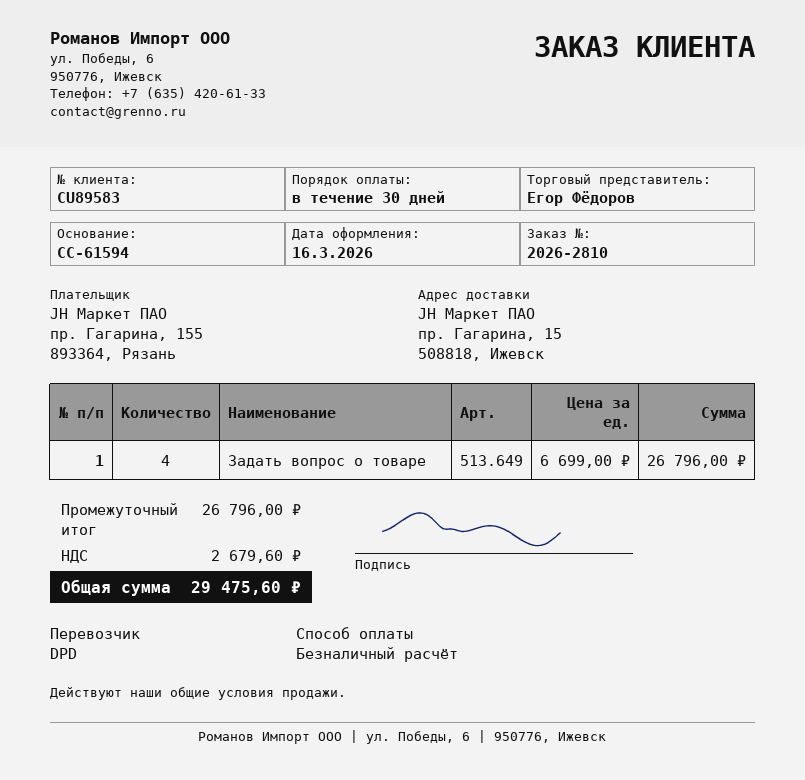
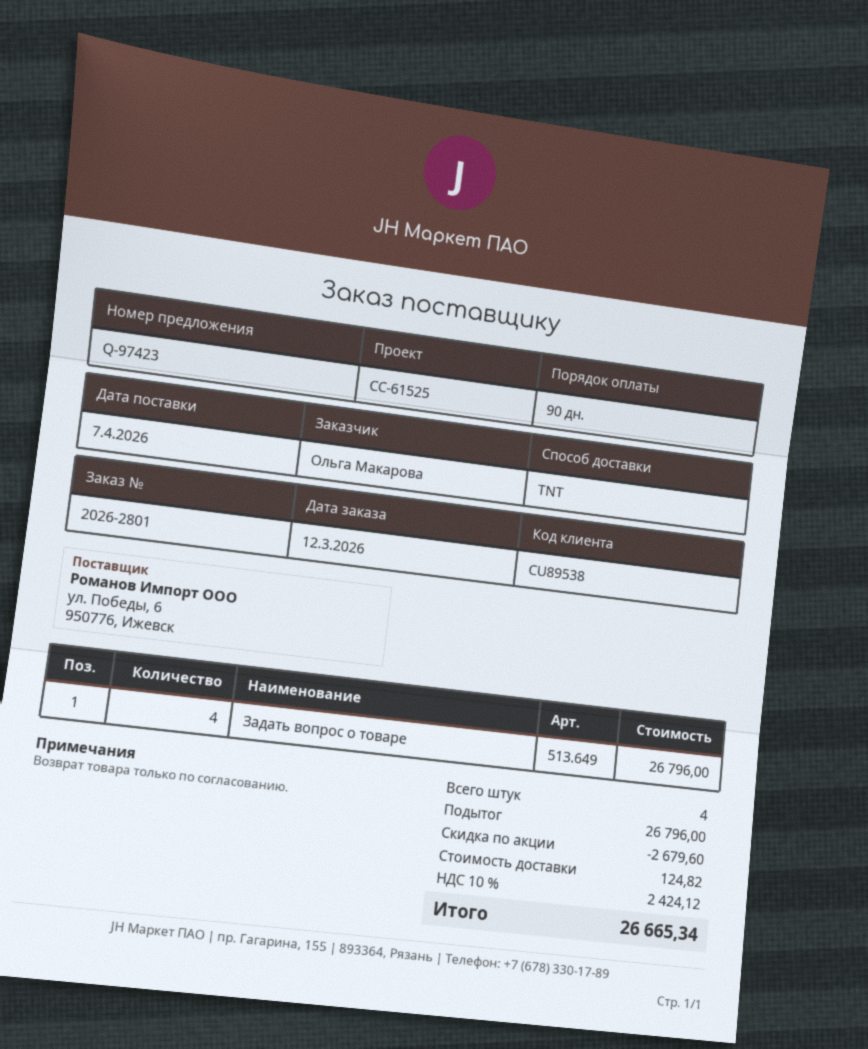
order number: 2026-2810 -> 2026-2801
order date: 2026-03-16 -> 2026-03-12
payment terms: 30 days -> 90 days
customer number: CU89583 -> CU89538
reference: CC-61594 -> CC-61525
shipping method: DPD -> TNT
discount: none -> 2679.60
shipping: none -> 124.82
tax: 2679.60 -> 2424.12
total: 29475.60 -> 26665.34

